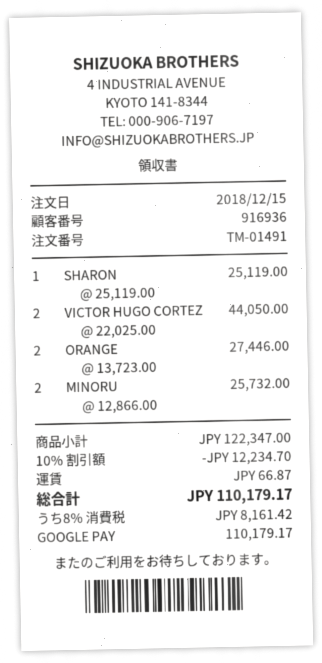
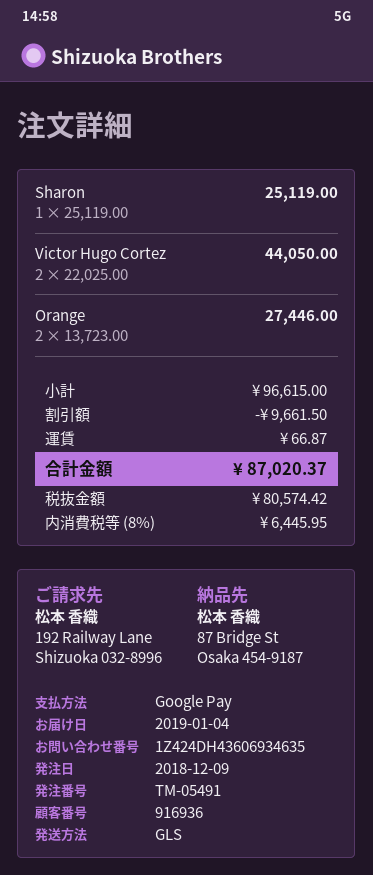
order number: TM-01491 -> TM-05491
order date: 2018-12-15 -> 2018-12-09
MINORU: 2 x 12866.00 = 25732.00 -> none
subtotal: 122347.00 -> 96615.00
discount: 12234.70 -> 9661.50
tax: 8% = 8161.42 -> 8% = 6445.95
total: 110179.17 -> 87020.37

